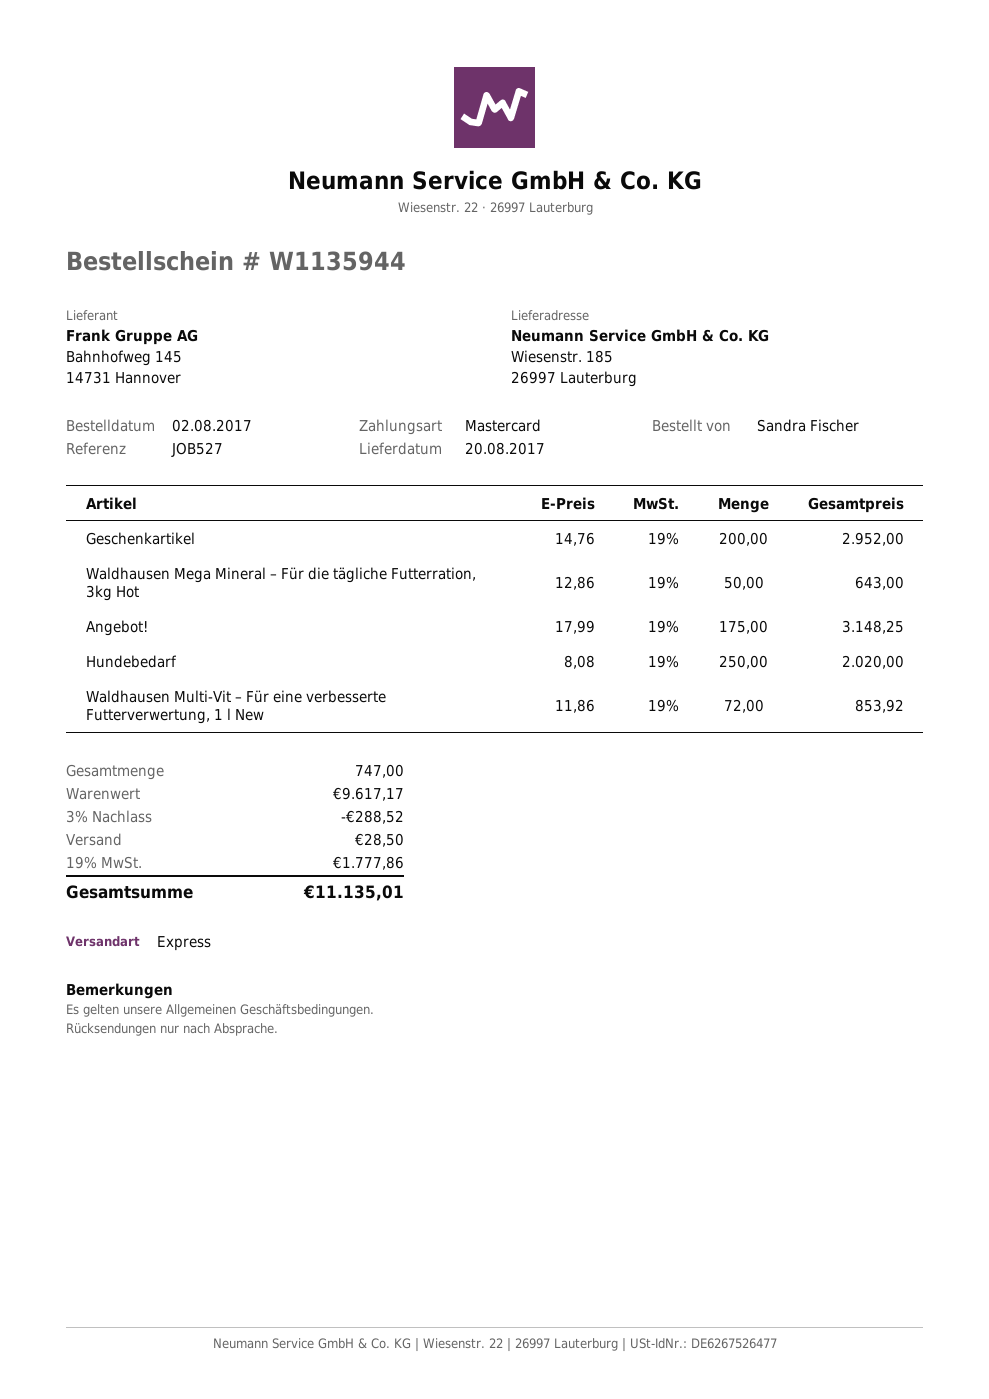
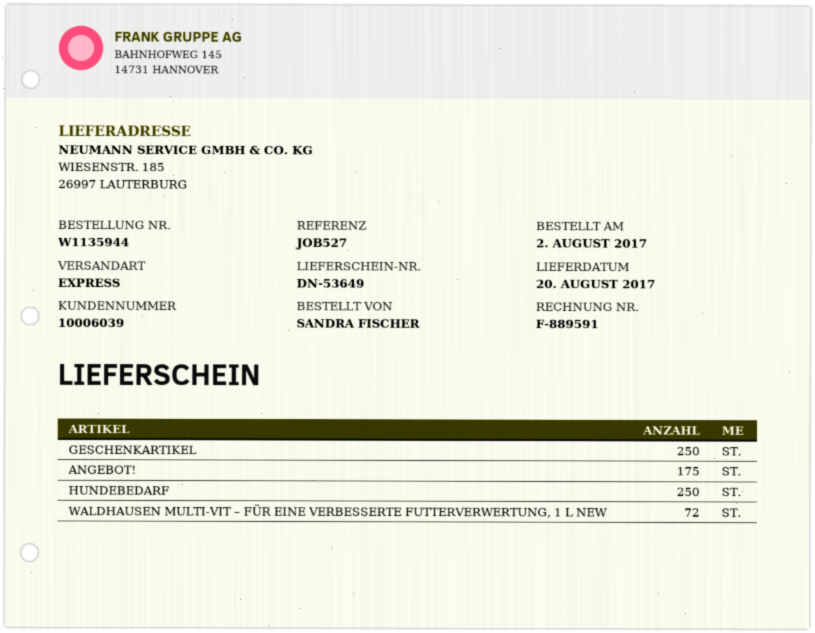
Geschenkartikel: 200 -> 250
Waldhausen Mega Mineral – Für die tägliche Futterration, 3kg Hot: 50 -> none

